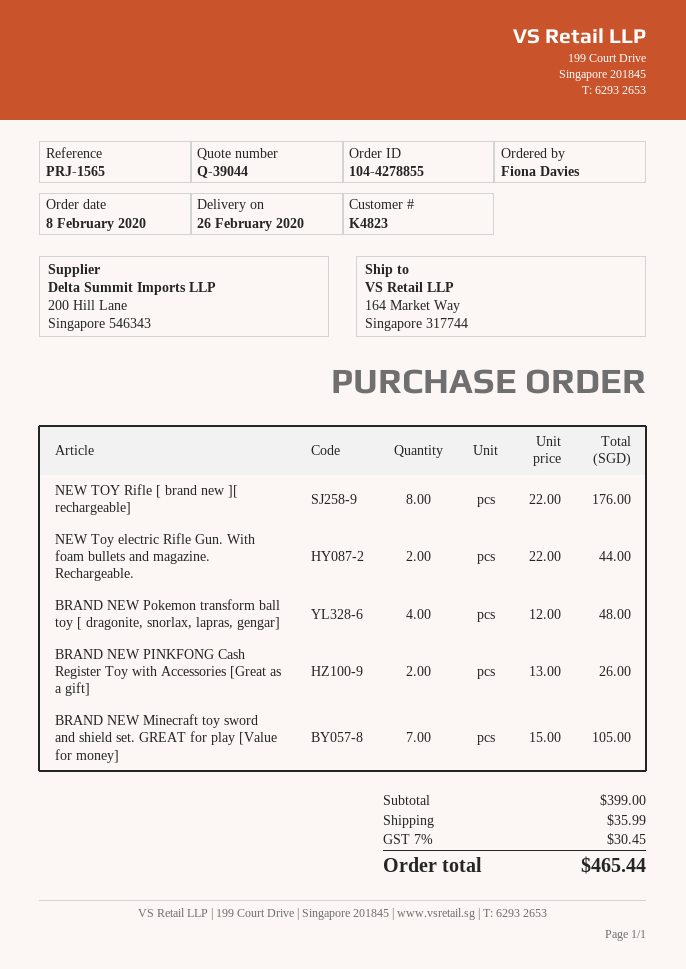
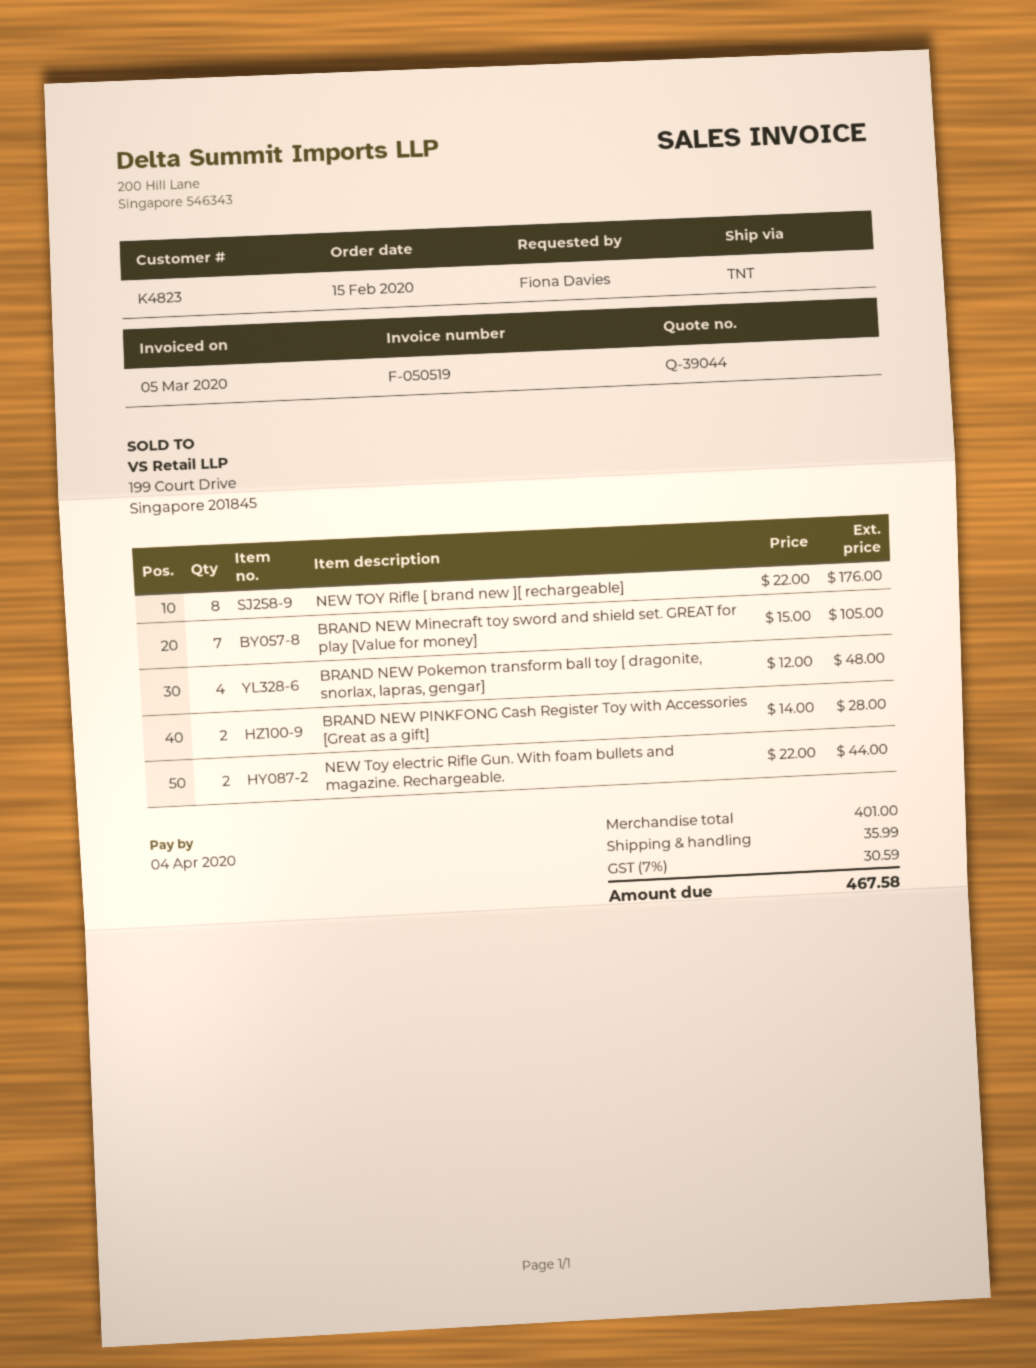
order date: 2020-02-08 -> 2020-02-15
BRAND NEW PINKFONG Cash Register Toy with Accessories [Great as a gift]: 2 x 13.00 = 26.00 -> 2 x 14.00 = 28.00
subtotal: 399.00 -> 401.00
tax: 7% = 30.45 -> 7% = 30.59
total: 465.44 -> 467.58

